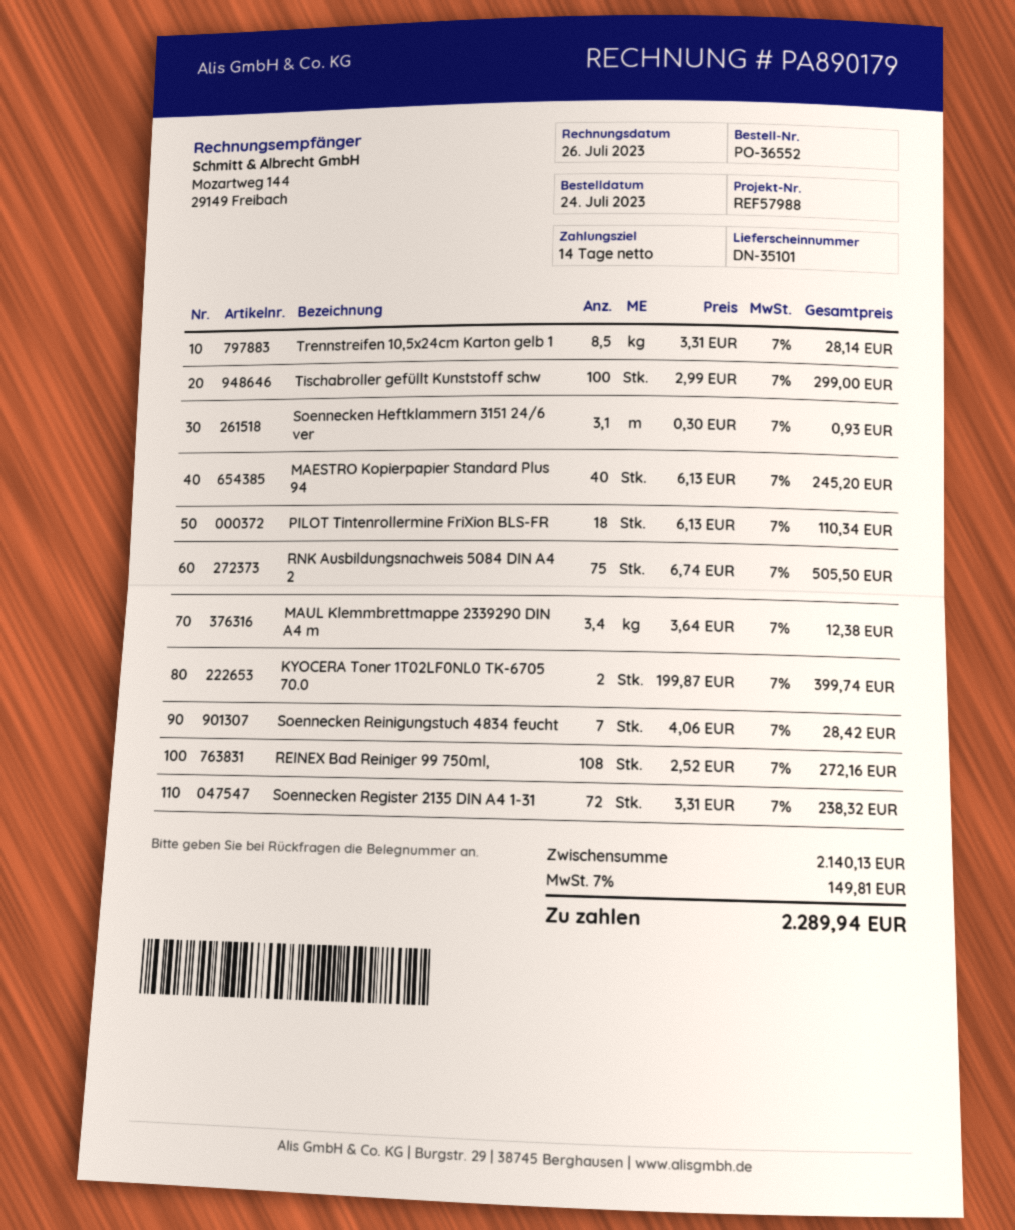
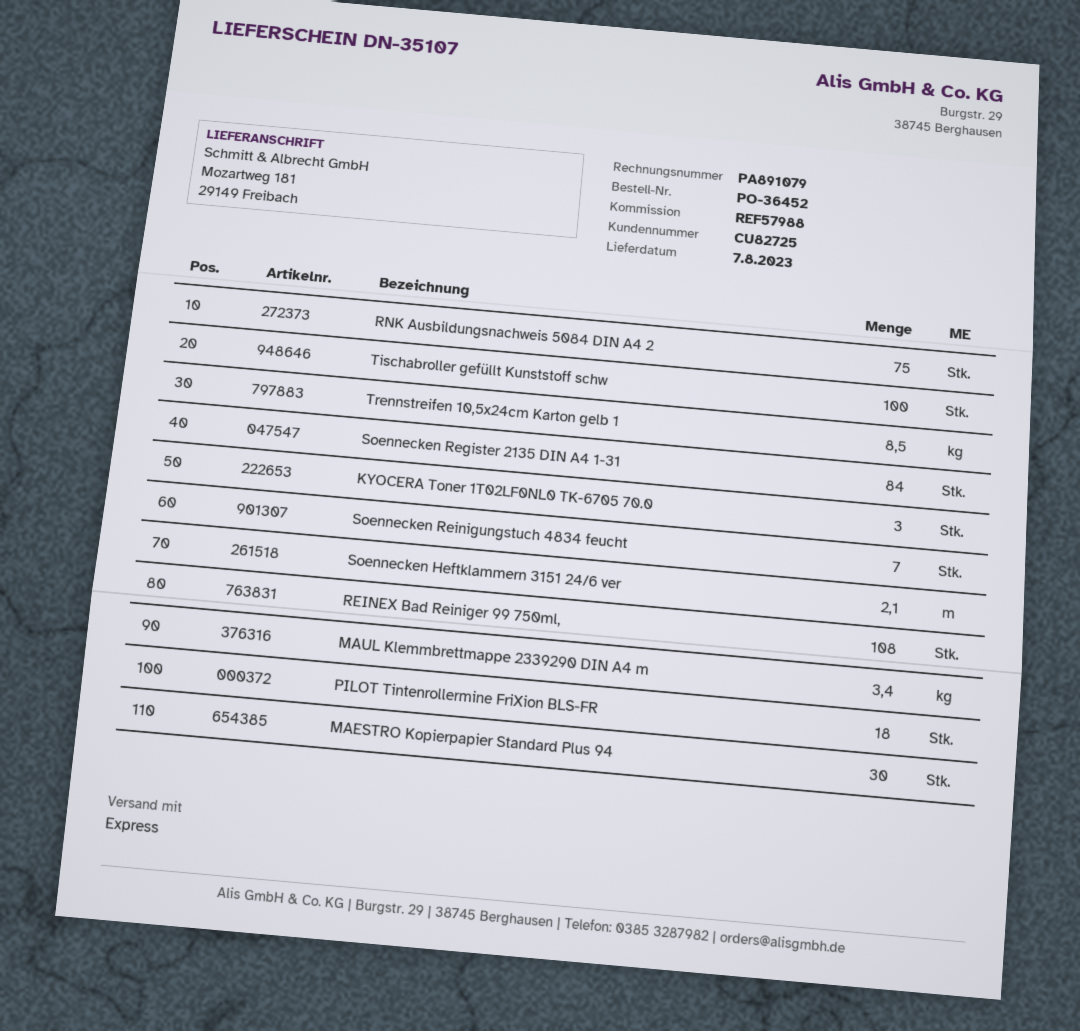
order number: PO-36552 -> PO-36452
delivery note number: DN-35101 -> DN-35107
invoice number: PA890179 -> PA891079
Soennecken Heftklammern 3151 24/6 ver: 3.1 -> 2.1
MAESTRO Kopierpapier Standard Plus 94: 40 -> 30
KYOCERA Toner 1T02LF0NL0 TK-6705 70.0: 2 -> 3
Soennecken Register 2135 DIN A4 1-31: 72 -> 84

